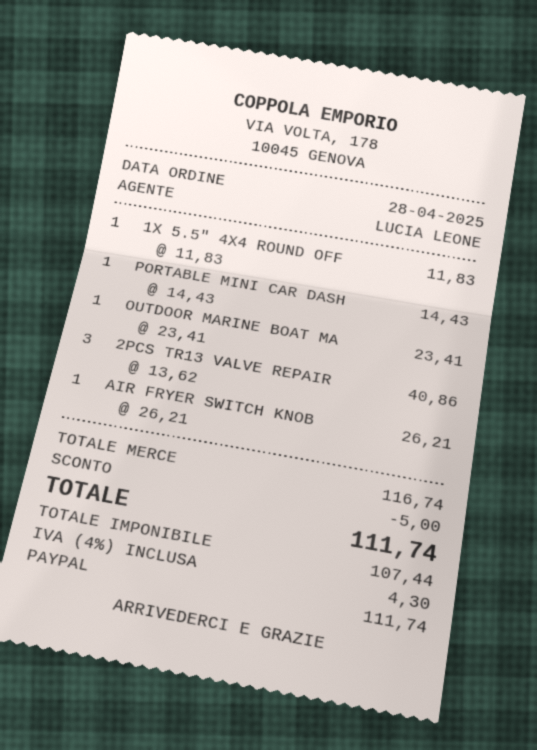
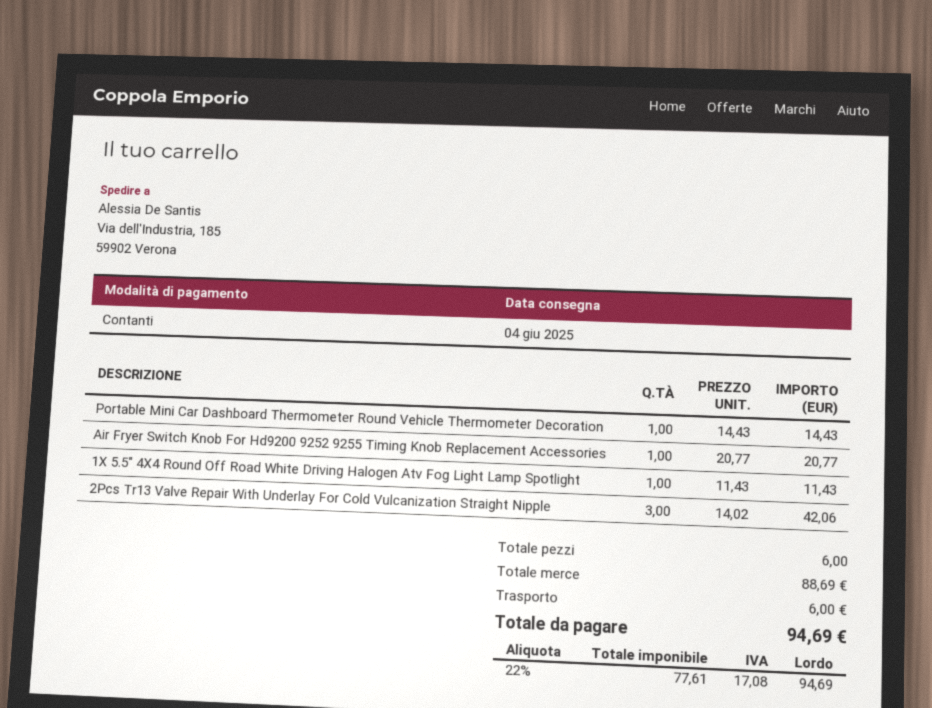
payment method: PayPal -> cash
1X 5.5" 4X4 ROUND OFF: 1 x 11.83 = 11.83 -> 1 x 11.43 = 11.43
OUTDOOR MARINE BOAT MA: 1 x 23.41 = 23.41 -> none
2PCS TR13 VALVE REPAIR: 3 x 13.62 = 40.86 -> 3 x 14.02 = 42.06
AIR FRYER SWITCH KNOB: 1 x 26.21 = 26.21 -> 1 x 20.77 = 20.77
subtotal: 116.74 -> 88.69
discount: 5.00 -> none
shipping: none -> 6.00
net: 107.44 -> 77.61
tax: 4% = 4.30 -> 22% = 17.08
total: 111.74 -> 94.69

